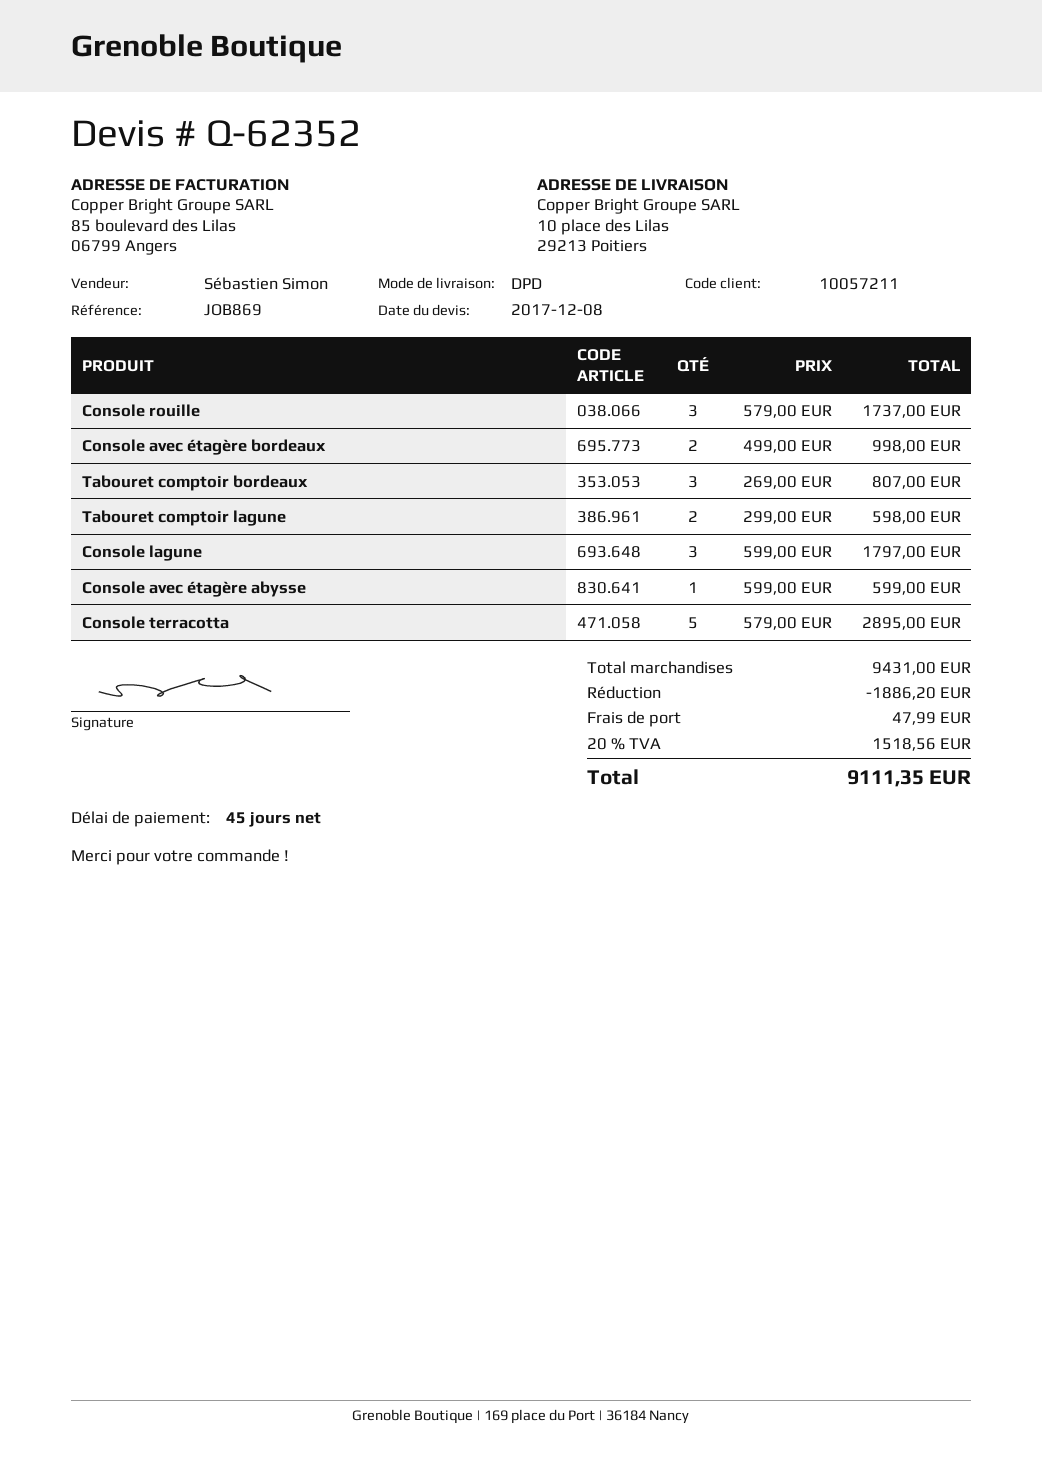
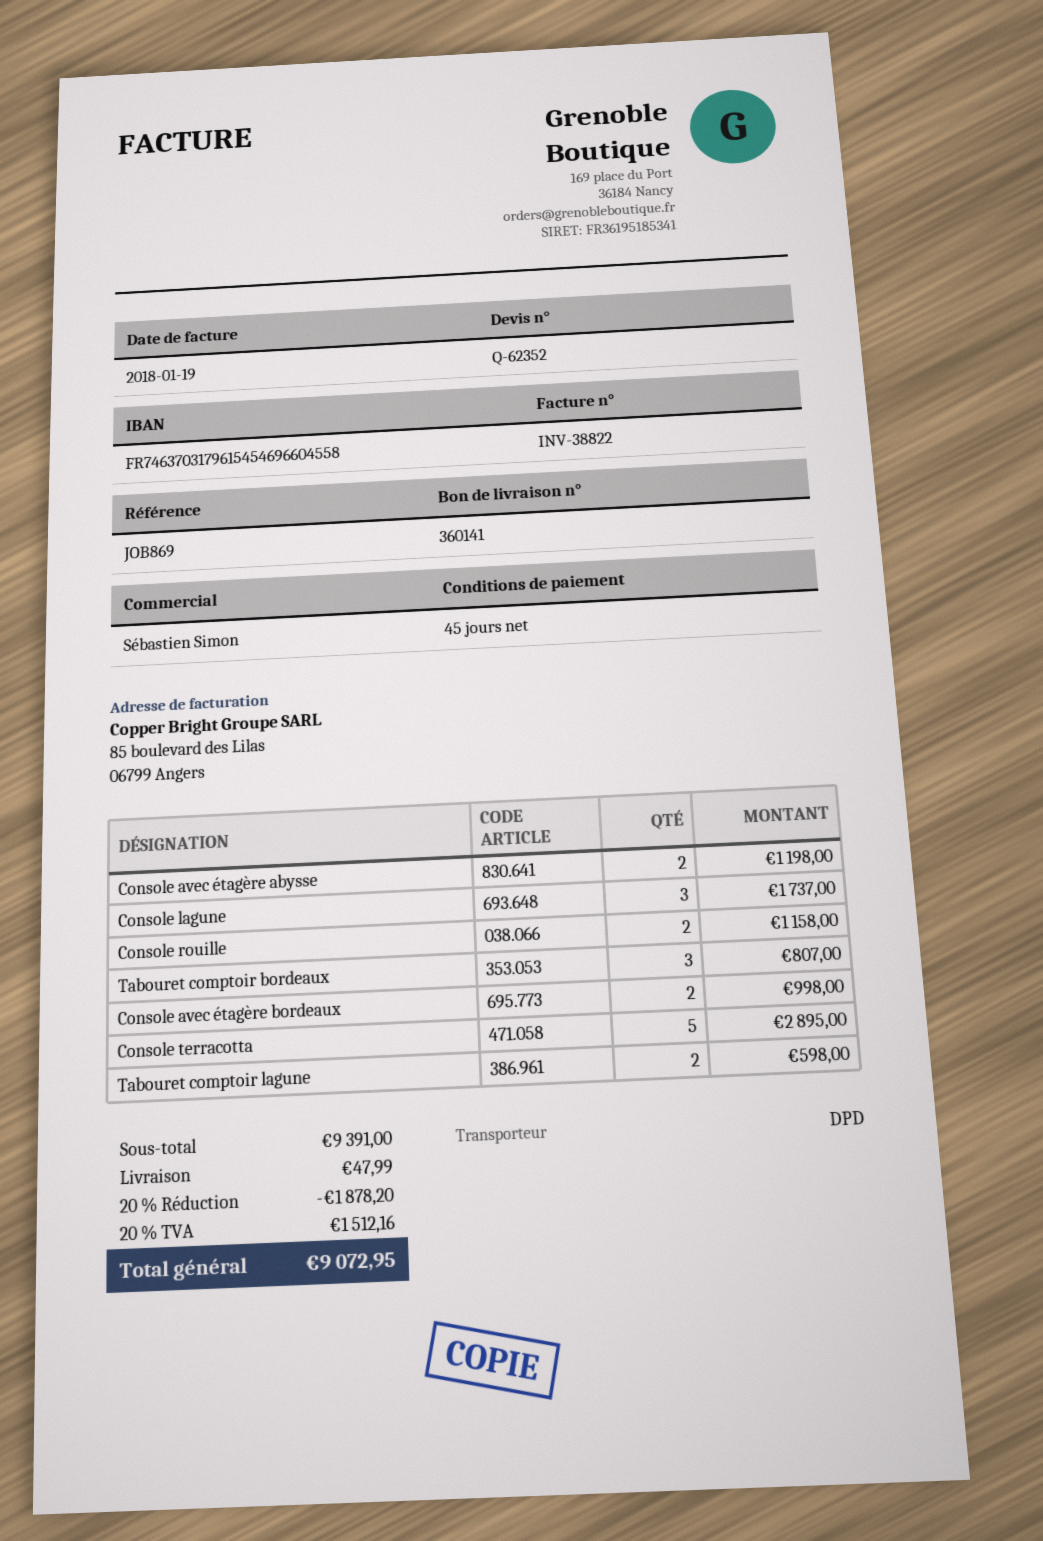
Console rouille: 3 for 1737.00 -> 2 for 1158.00
Console lagune: 3 for 1797.00 -> 3 for 1737.00
Console avec étagère abysse: 1 for 599.00 -> 2 for 1198.00
subtotal: 9431.00 -> 9391.00
discount: 1886.20 -> 1878.20
tax: 20% = 1518.56 -> 20% = 1512.16
total: 9111.35 -> 9072.95

